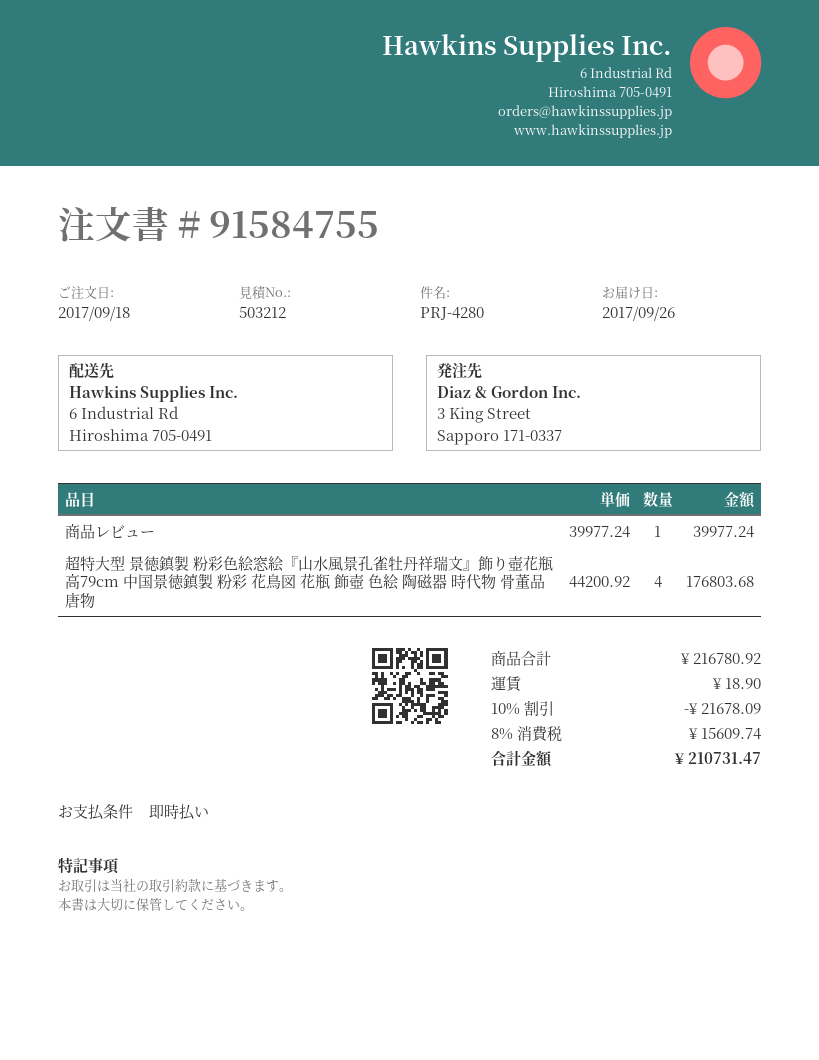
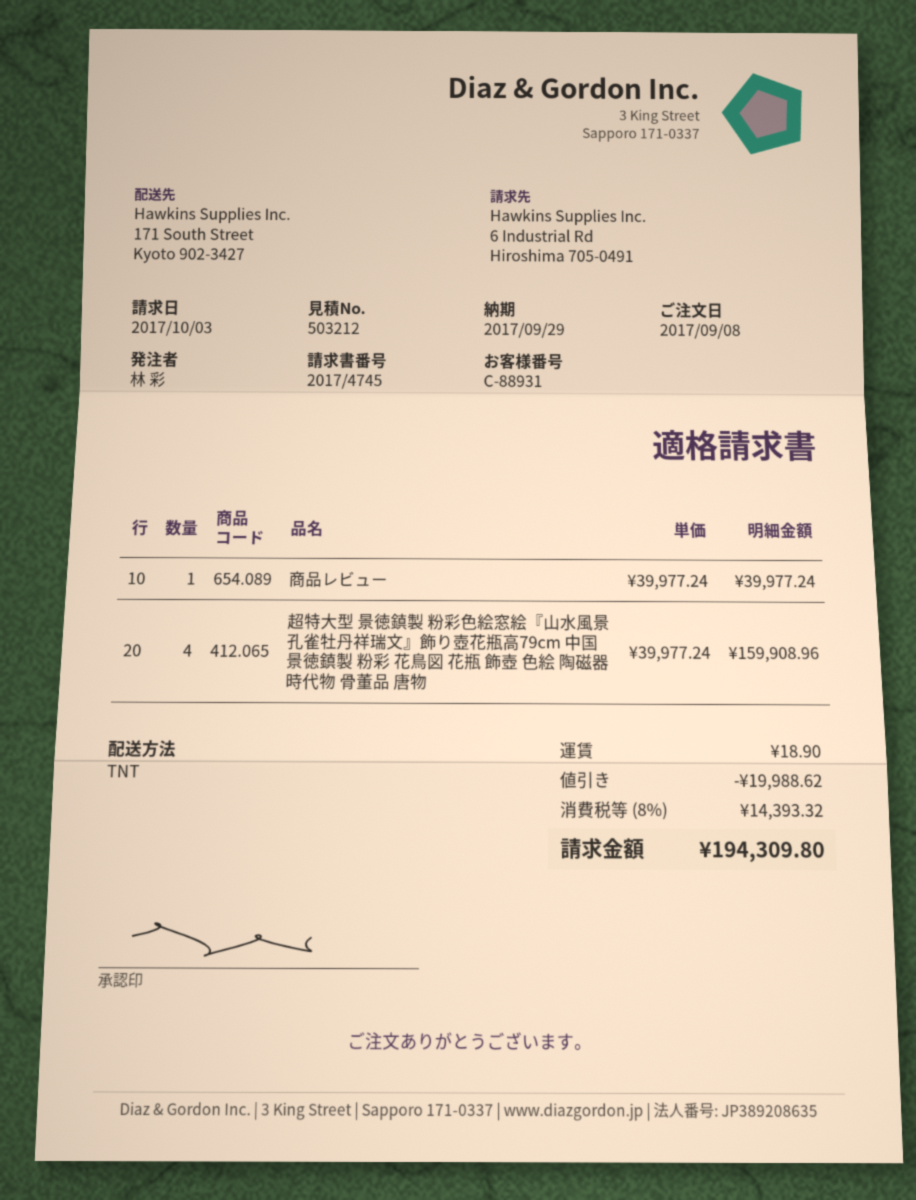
order date: 2017-09-18 -> 2017-09-08
delivery date: 2017-09-26 -> 2017-09-29
ship to: 6 Industrial Rd, Hiroshima 705-0491 -> 171 South Street, Kyoto 902-3427
超特大型 景徳鎮製 粉彩色絵窓絵『山水風景孔雀牡丹祥瑞文』飾り壺花瓶高79cm 中国景徳鎮製 粉彩 花鳥図 花瓶 飾壺 色絵 陶磁器 時代物 骨董品 唐物: 4 x 44200.92 = 176803.68 -> 4 x 39977.24 = 159908.96
discount: 21678.09 -> 19988.62
tax: 8% = 15609.74 -> 8% = 14393.32
total: 210731.47 -> 194309.80

